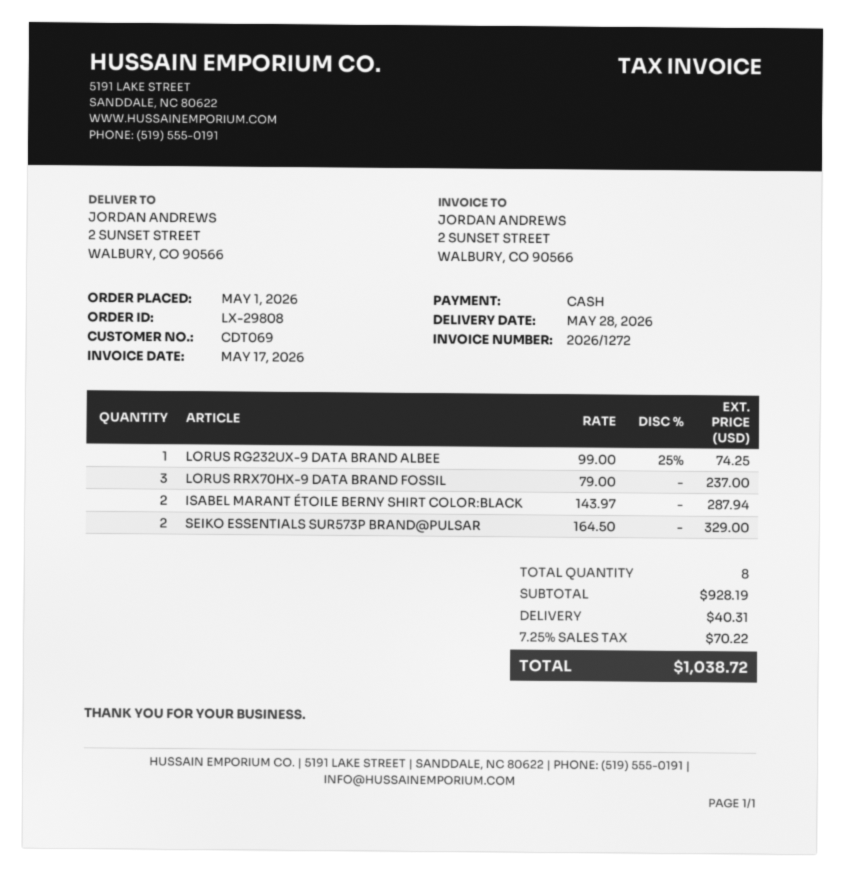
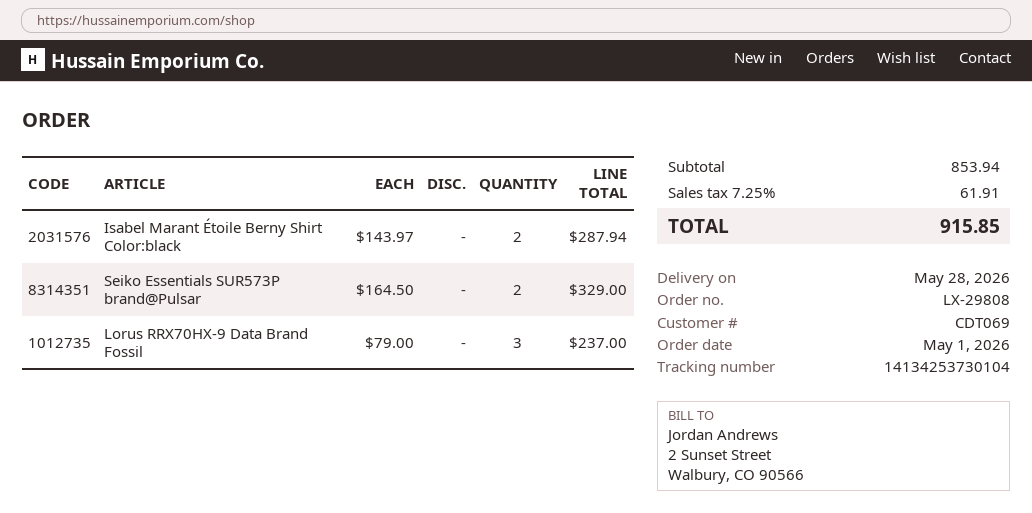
LORUS RG232UX-9 DATA BRAND ALBEE: 1 x 99.00 - 25% = 74.25 -> none
subtotal: 928.19 -> 853.94
shipping: 40.31 -> none
tax: 7.25% = 70.22 -> 7.25% = 61.91
total: 1038.72 -> 915.85

